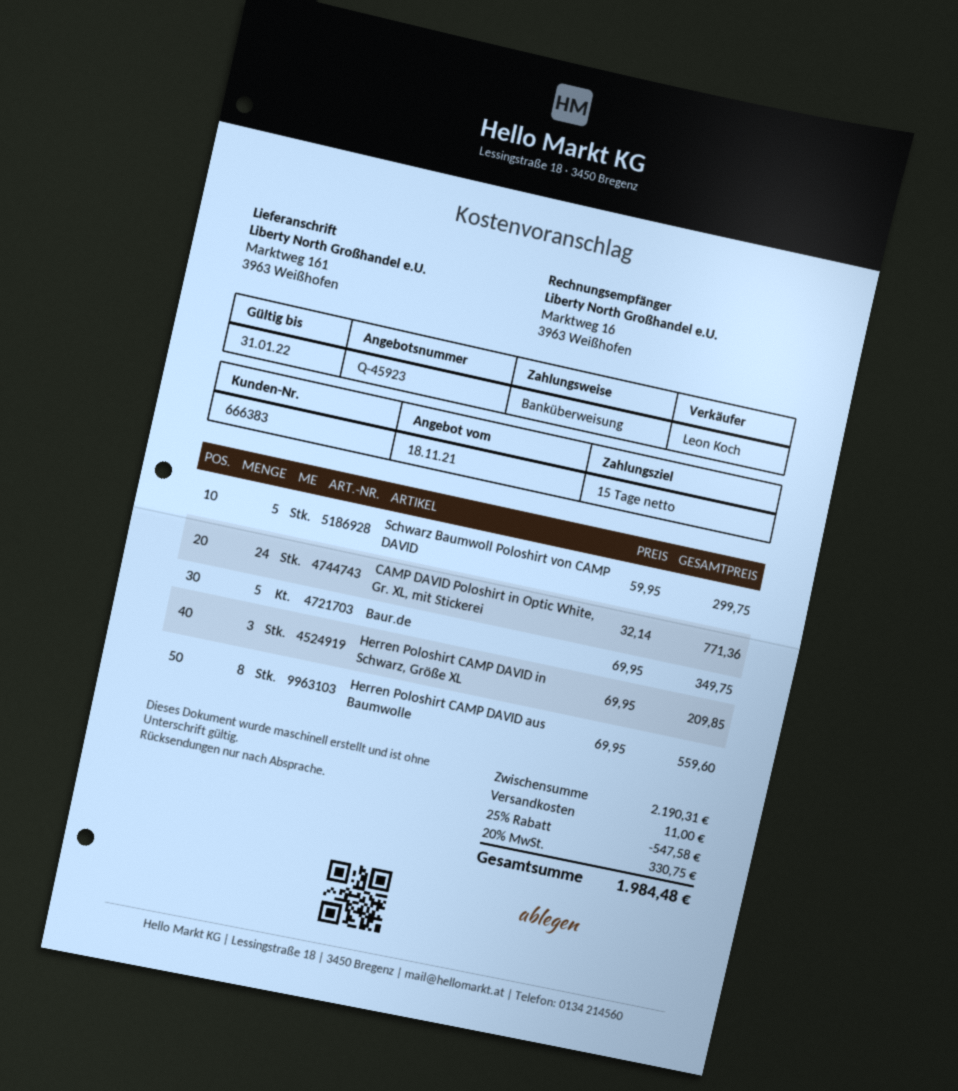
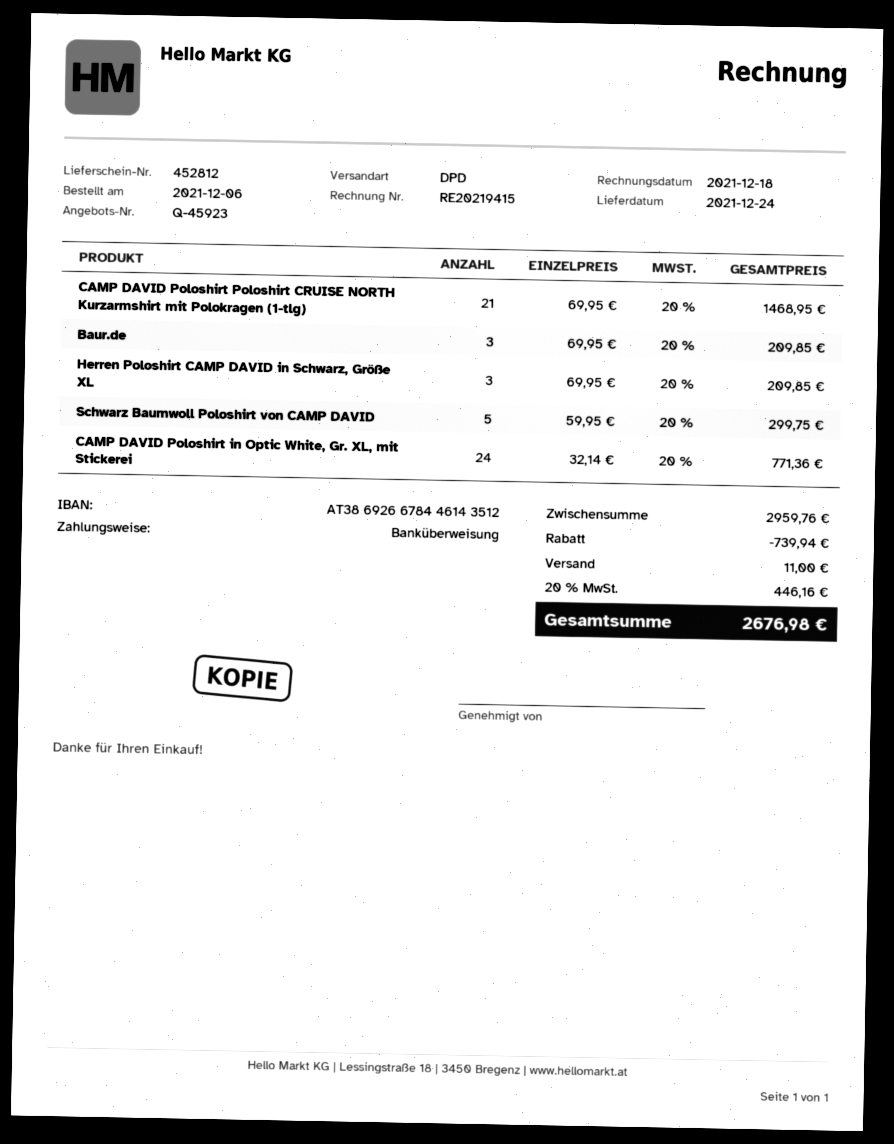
Baur.de: 5 x 69.95 = 349.75 -> 3 x 69.95 = 209.85
Herren Poloshirt CAMP DAVID aus Baumwolle: 8 x 69.95 = 559.60 -> none
CAMP DAVID Poloshirt Poloshirt CRUISE NORTH Kurzarmshirt mit Polokragen (1-tlg): none -> 21 x 69.95 = 1468.95
subtotal: 2190.31 -> 2959.76
discount: 547.58 -> 739.94
tax: 20% = 330.75 -> 20% = 446.16
total: 1984.48 -> 2676.98

